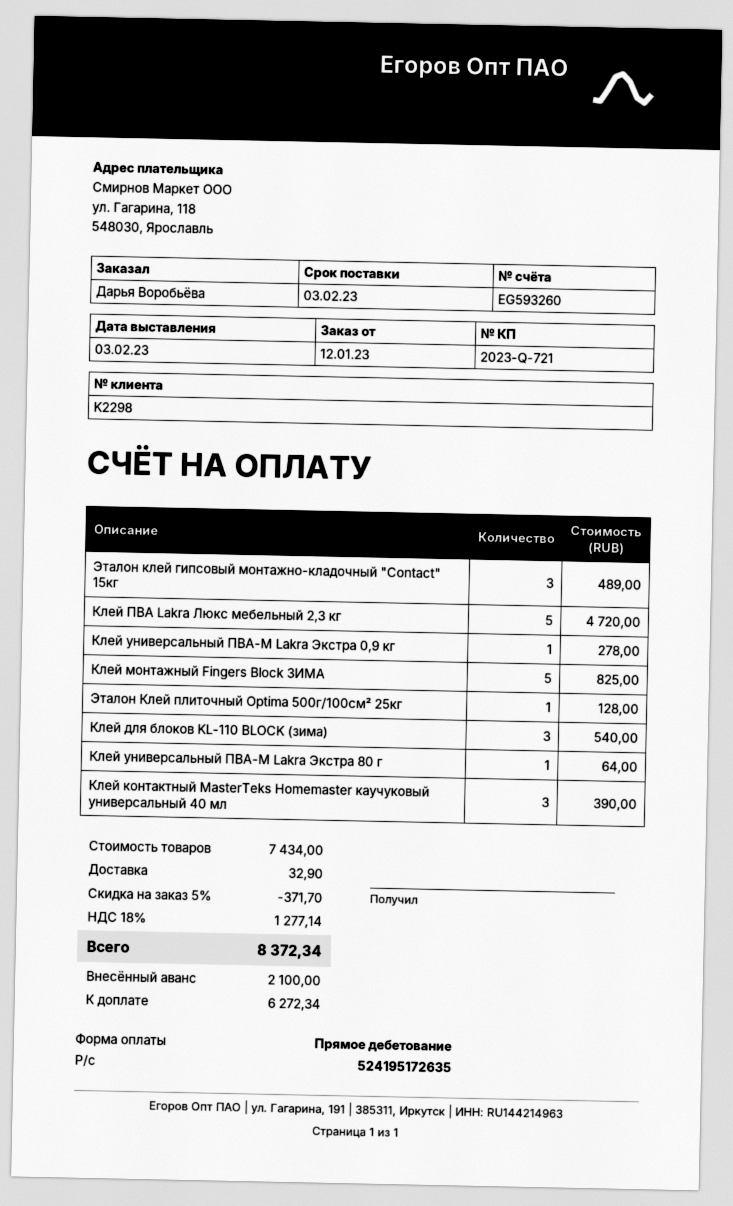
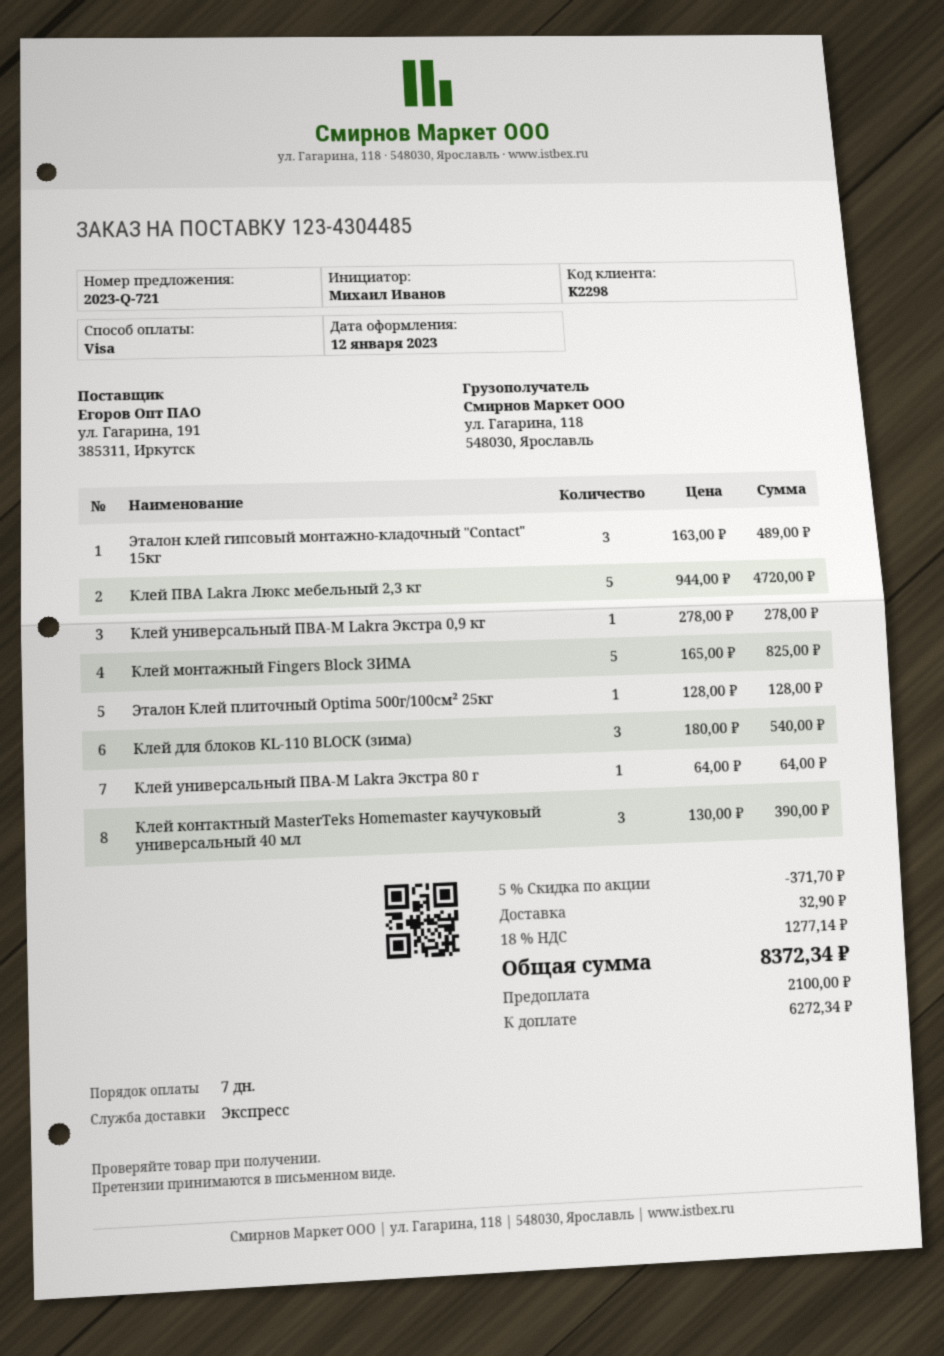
ordered by: Дарья Воробьёва -> Михаил Иванов
payment method: direct debit -> Visa

